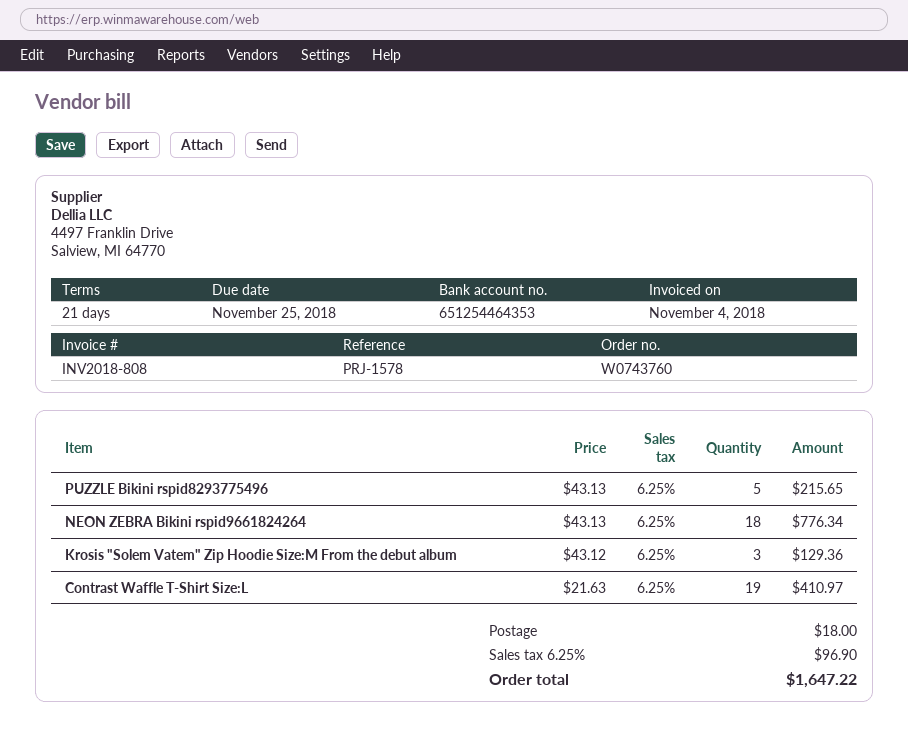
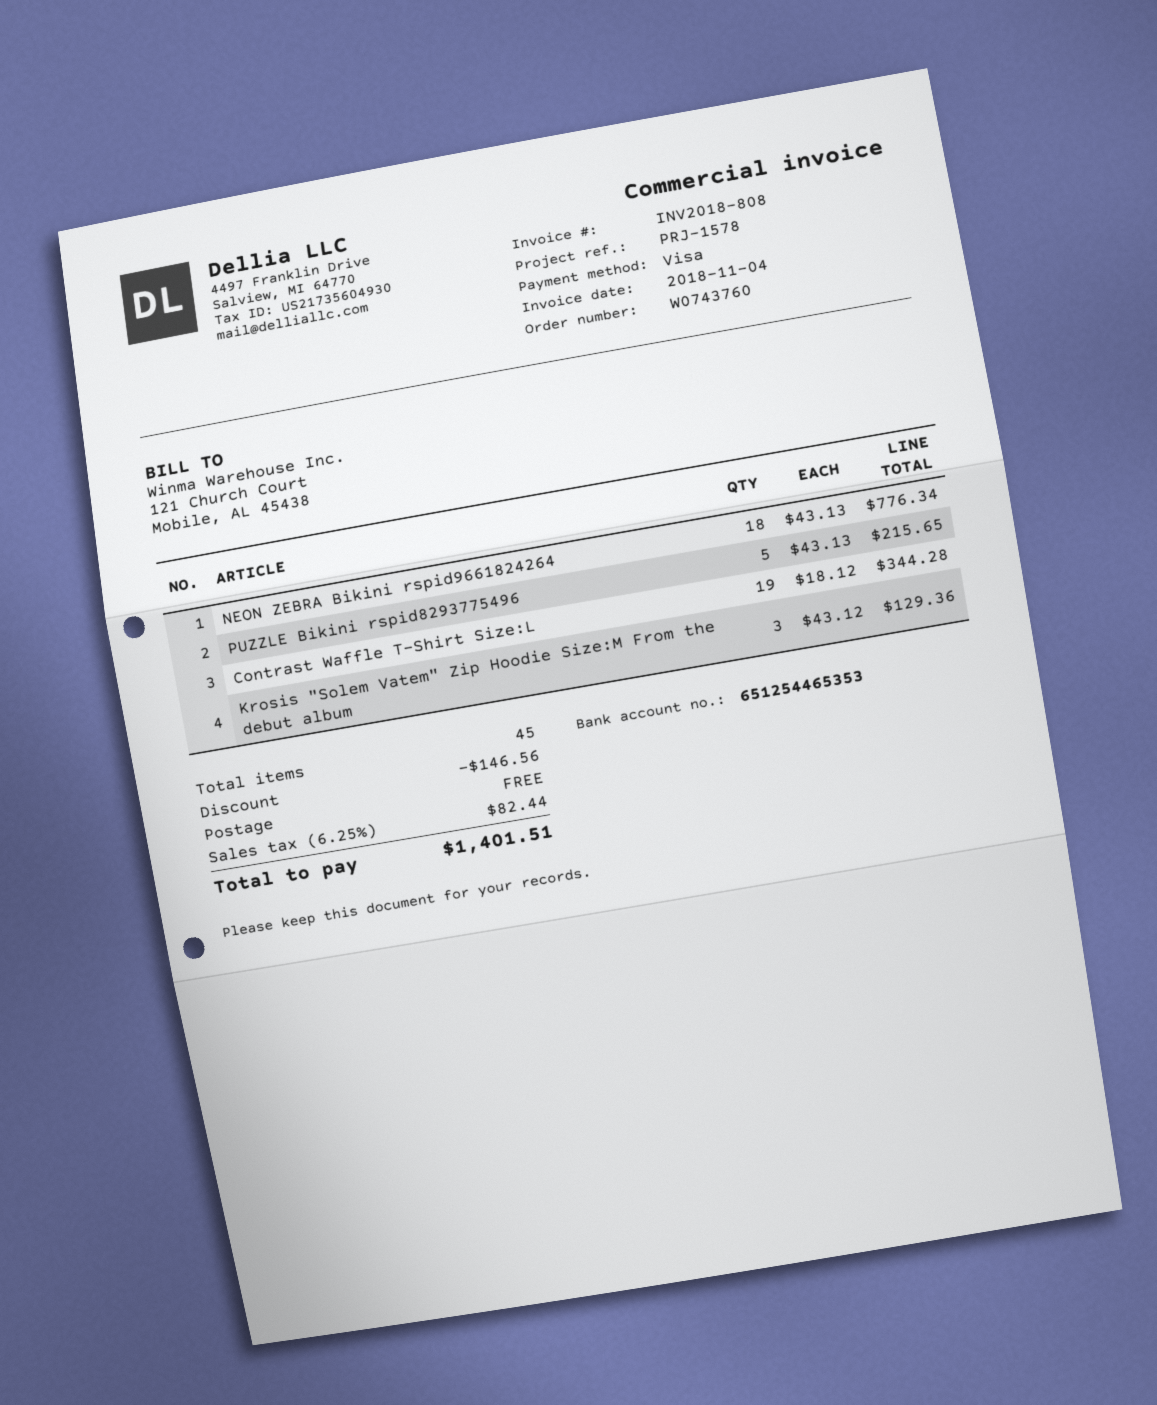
bank account: 651254464353 -> 651254465353
Contrast Waffle T-Shirt Size:L: 19 x 21.63 = 410.97 -> 19 x 18.12 = 344.28
discount: none -> 146.56
shipping: 18.00 -> 0.00
tax: 6.25% = 96.90 -> 6.25% = 82.44
total: 1647.22 -> 1401.51

